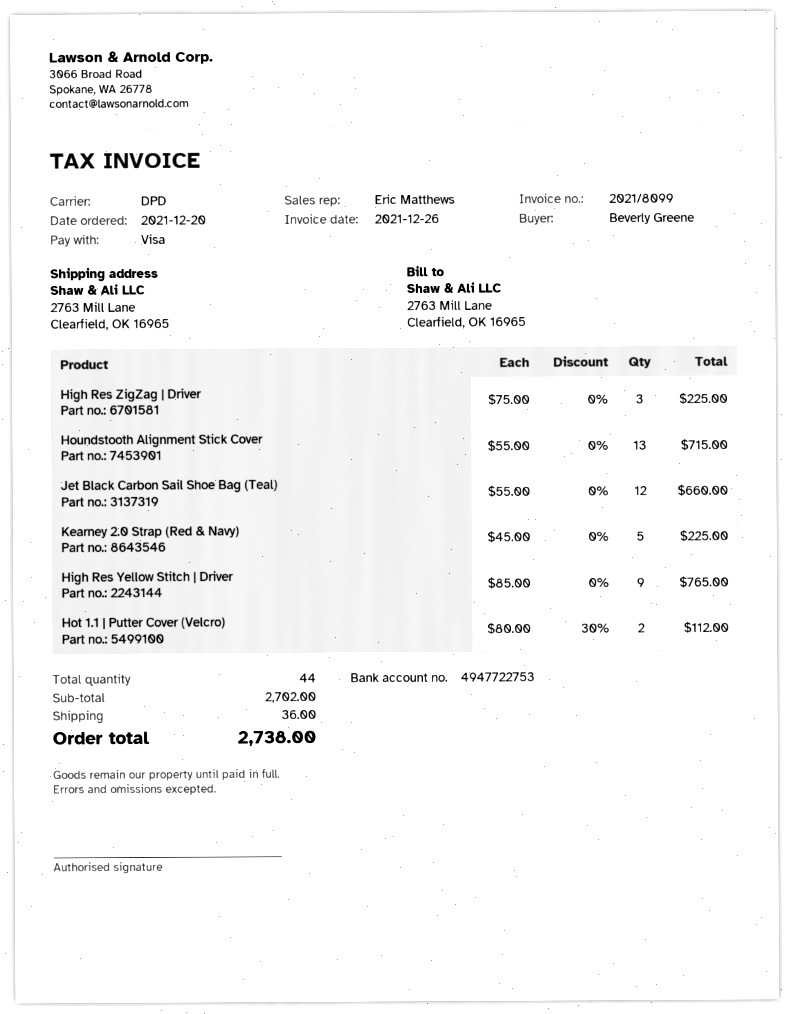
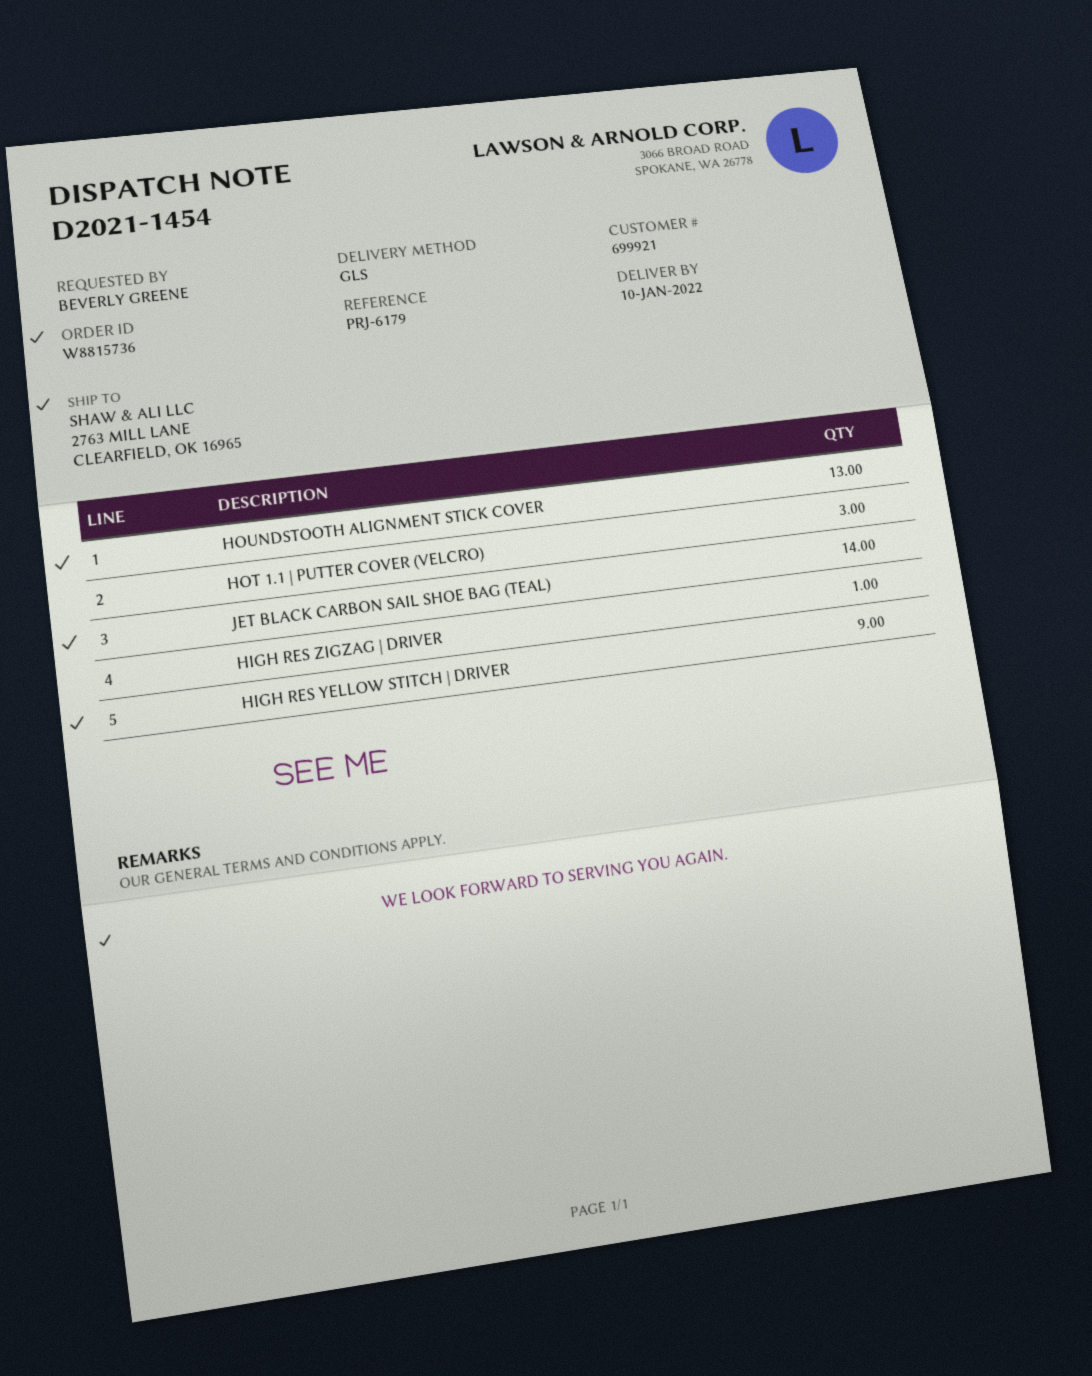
shipping method: DPD -> GLS
High Res ZigZag | Driver: 3 -> 1
Jet Black Carbon Sail Shoe Bag (Teal): 12 -> 14
Kearney 2.0 Strap (Red & Navy): 5 -> none
Hot 1.1 | Putter Cover (Velcro): 2 -> 3

